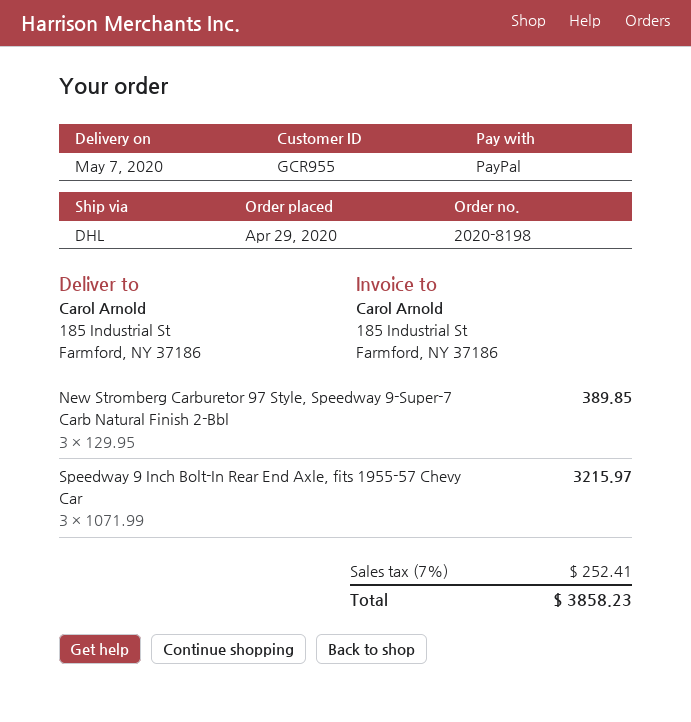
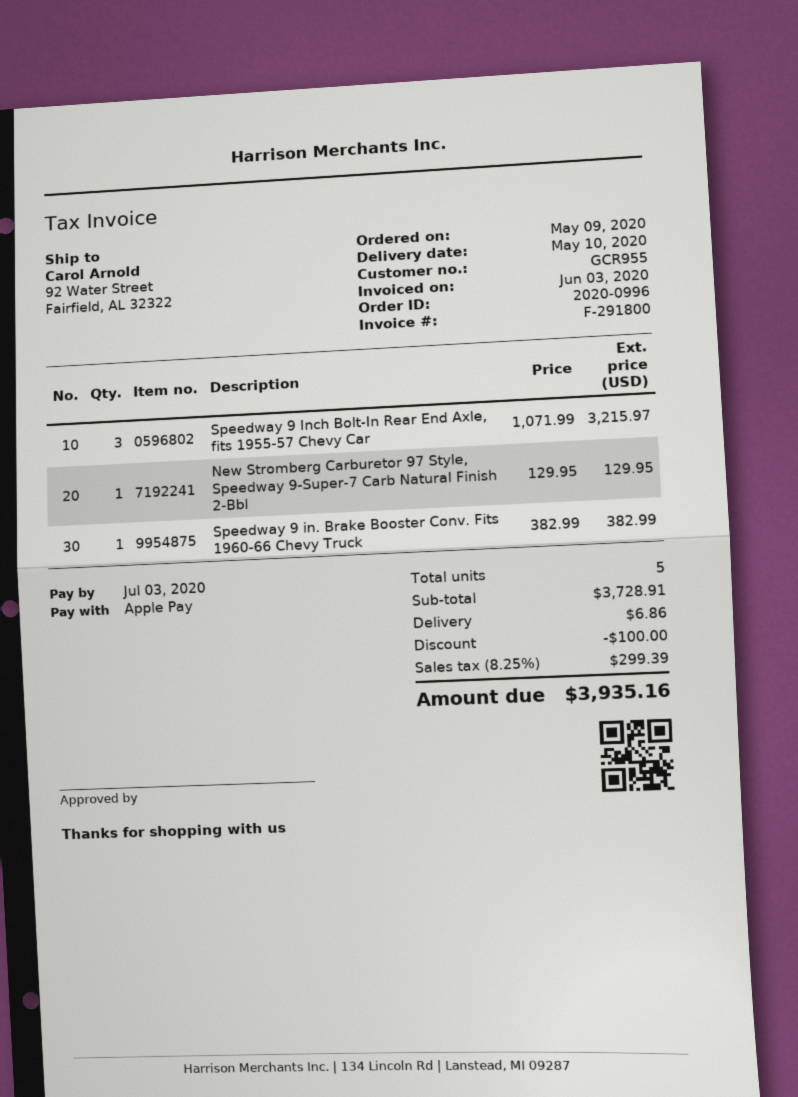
order number: 2020-8198 -> 2020-0996
order date: 2020-04-29 -> 2020-05-09
delivery date: 2020-05-07 -> 2020-05-10
payment method: PayPal -> Apple Pay
ship to: 185 Industrial St, Farmford, NY 37186 -> 92 Water Street, Fairfield, AL 32322
New Stromberg Carburetor 97 Style, Speedway 9-Super-7 Carb Natural Finish 2-Bbl: 3 x 129.95 = 389.85 -> 1 x 129.95 = 129.95
Speedway 9 in. Brake Booster Conv. Fits 1960-66 Chevy Truck: none -> 1 x 382.99 = 382.99
discount: none -> 100.00
shipping: none -> 6.86
tax: 7% = 252.41 -> 8.25% = 299.39
total: 3858.23 -> 3935.16

